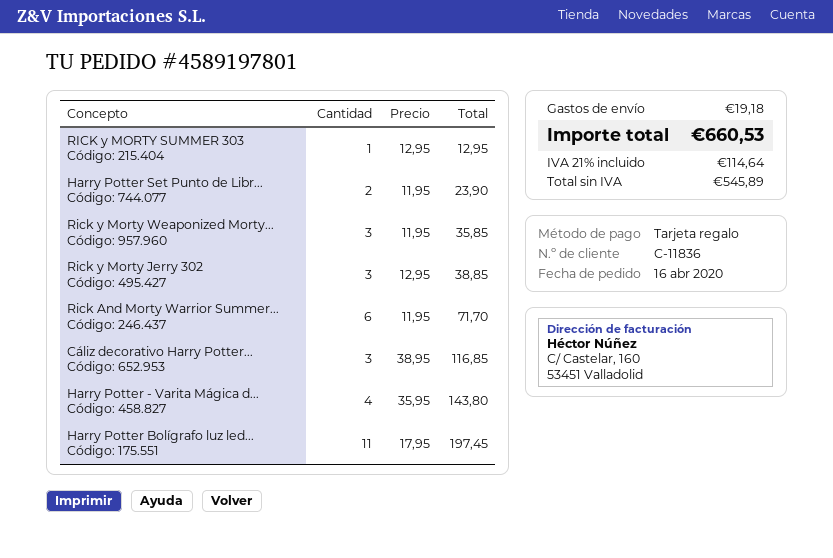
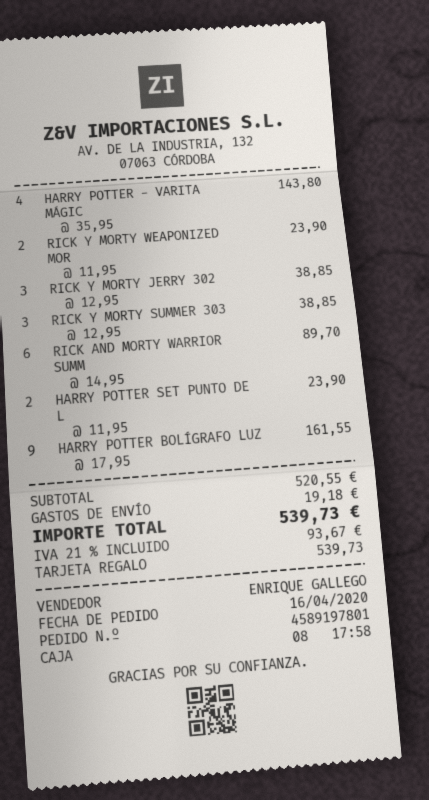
RICK y MORTY SUMMER 303: 1 x 12.95 = 12.95 -> 3 x 12.95 = 38.85
Rick y Morty Weaponized Morty...: 3 x 11.95 = 35.85 -> 2 x 11.95 = 23.90
Rick And Morty Warrior Summer...: 6 x 11.95 = 71.70 -> 6 x 14.95 = 89.70
Cáliz decorativo Harry Potter...: 3 x 38.95 = 116.85 -> none
Harry Potter Bolígrafo luz led...: 11 x 17.95 = 197.45 -> 9 x 17.95 = 161.55
tax: 21% = 114.64 -> 21% = 93.67
total: 660.53 -> 539.73

